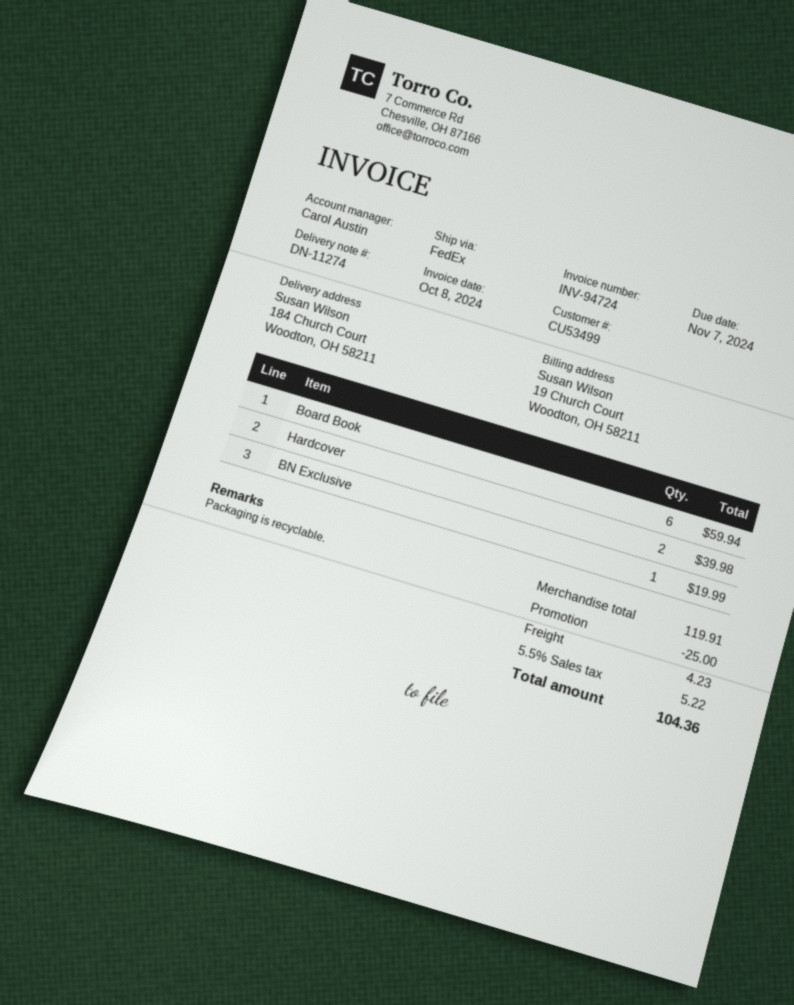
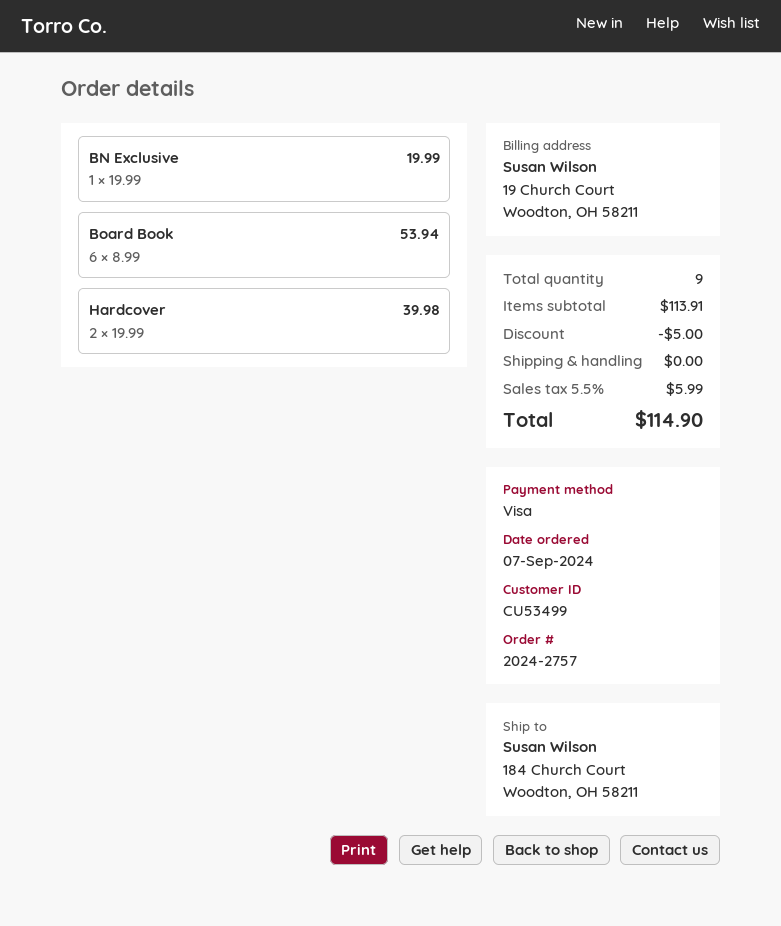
Board Book: 6 for 59.94 -> 6 for 53.94
subtotal: 119.91 -> 113.91
discount: 25.00 -> 5.00
shipping: 4.23 -> 0.00
tax: 5.5% = 5.22 -> 5.5% = 5.99
total: 104.36 -> 114.90

